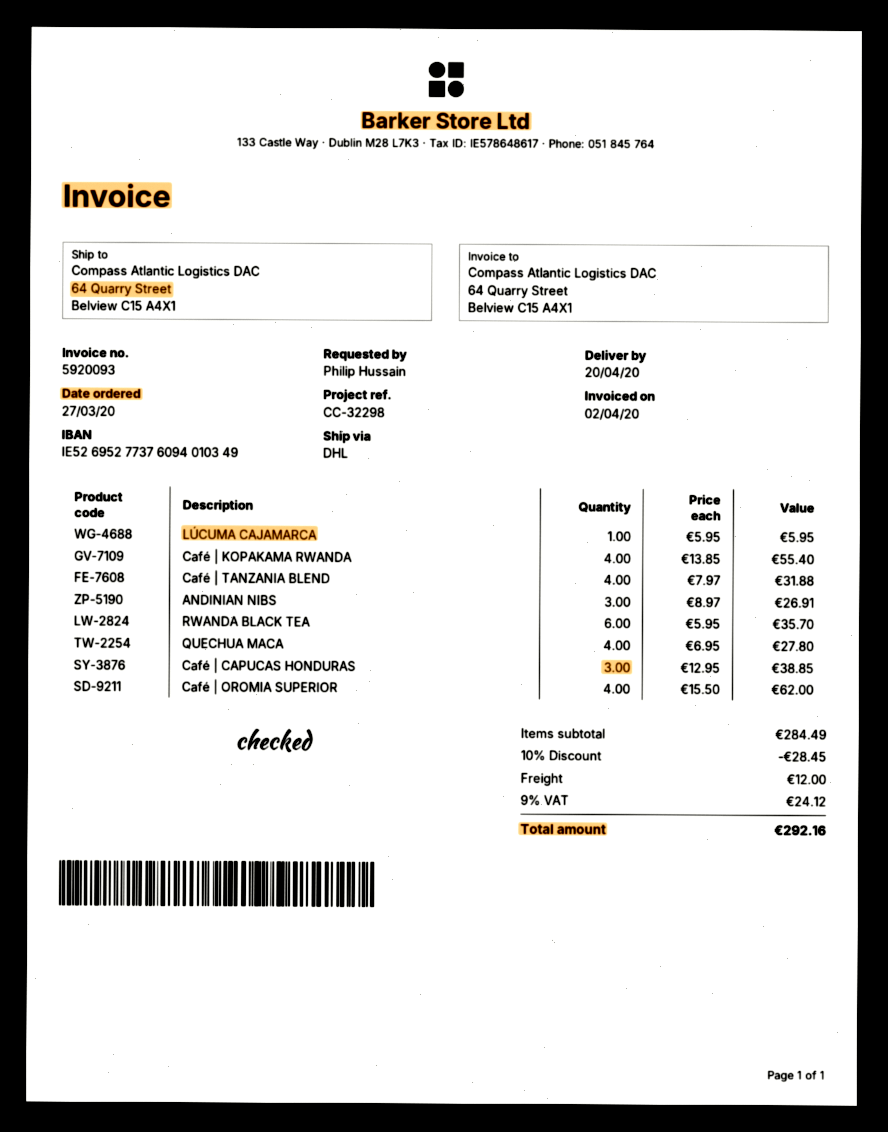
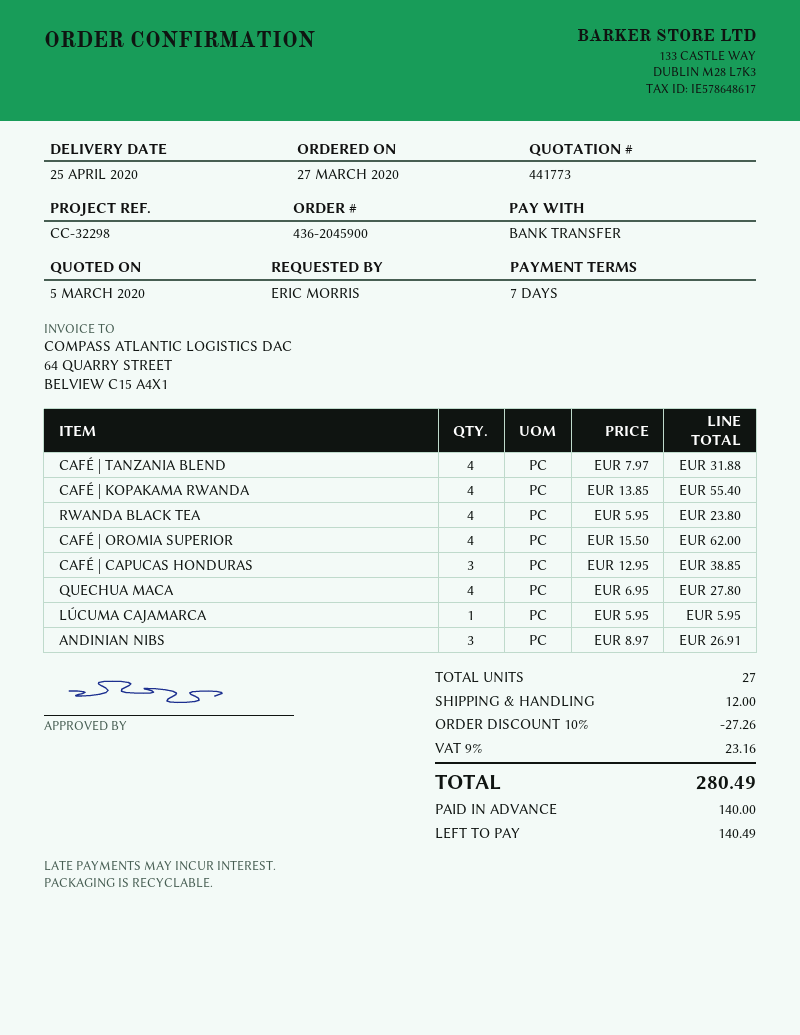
delivery date: 2020-04-20 -> 2020-04-25
ordered by: Philip Hussain -> ERIC MORRIS
RWANDA BLACK TEA: 6 x 5.95 = 35.70 -> 4 x 5.95 = 23.80
discount: 10% = 28.45 -> 10% = 27.26
tax: 9% = 24.12 -> 9% = 23.16
total: 292.16 -> 280.49

